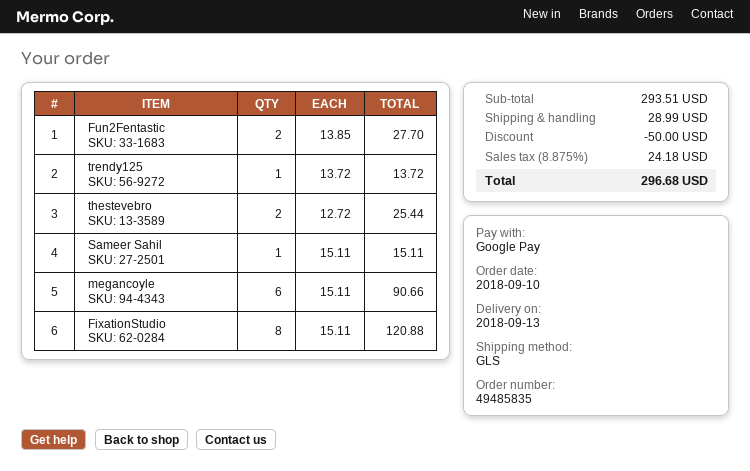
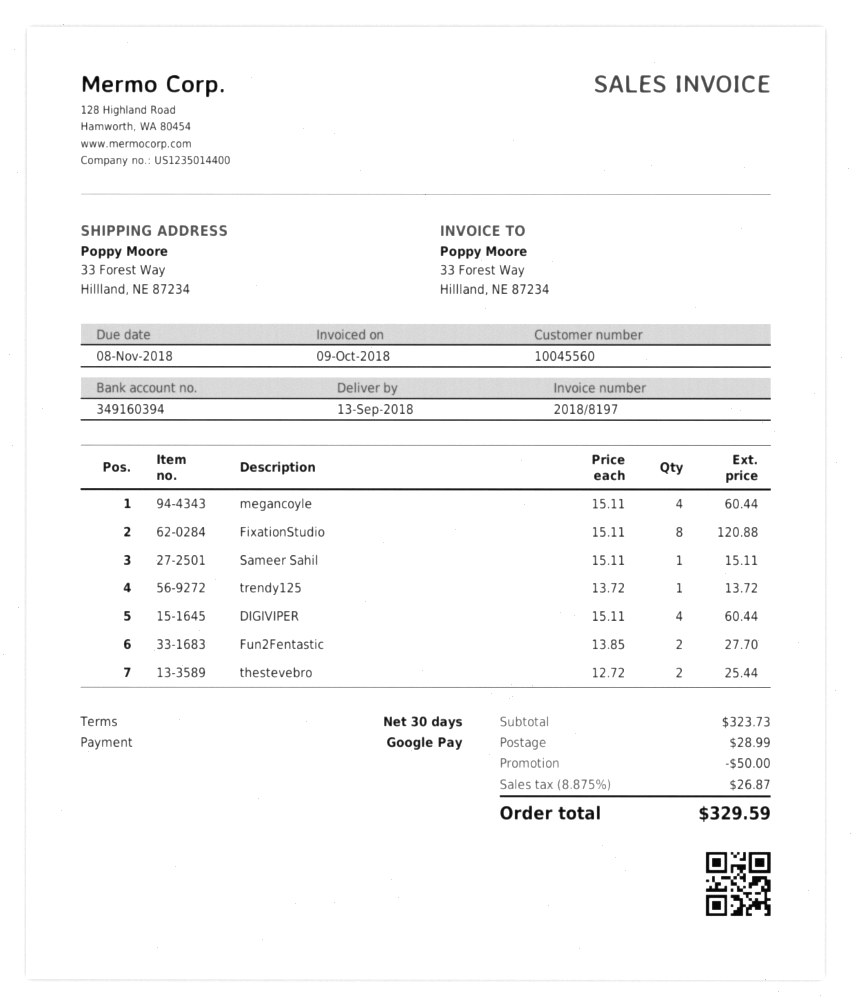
megancoyle: 6 x 15.11 = 90.66 -> 4 x 15.11 = 60.44
DIGIVIPER: none -> 4 x 15.11 = 60.44
subtotal: 293.51 -> 323.73
tax: 8.875% = 24.18 -> 8.875% = 26.87
total: 296.68 -> 329.59

